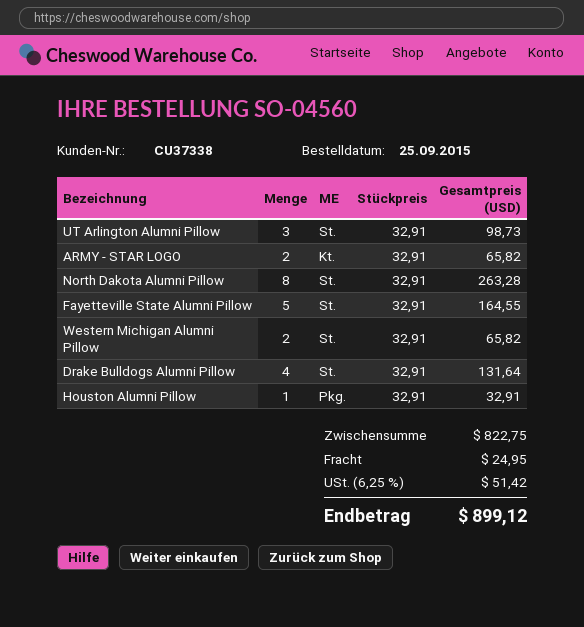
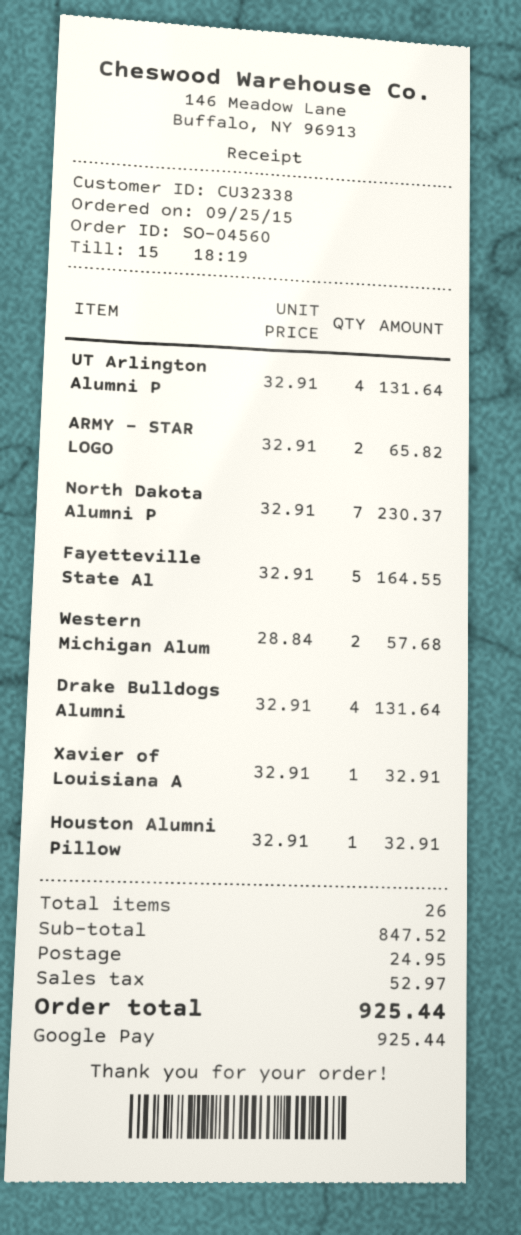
customer number: CU37338 -> CU32338
UT Arlington Alumni Pillow: 3 x 32.91 = 98.73 -> 4 x 32.91 = 131.64
North Dakota Alumni Pillow: 8 x 32.91 = 263.28 -> 7 x 32.91 = 230.37
Western Michigan Alumni Pillow: 2 x 32.91 = 65.82 -> 2 x 28.84 = 57.68
Xavier of Louisiana A: none -> 1 x 32.91 = 32.91
subtotal: 822.75 -> 847.52
tax: 51.42 -> 52.97
total: 899.12 -> 925.44

